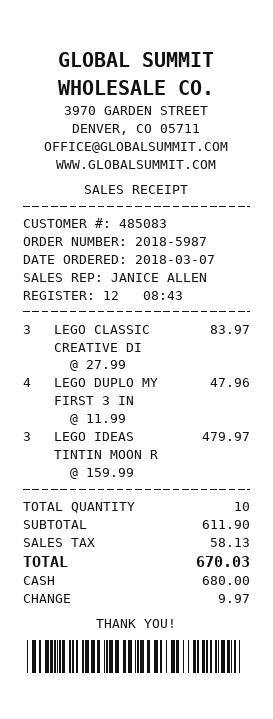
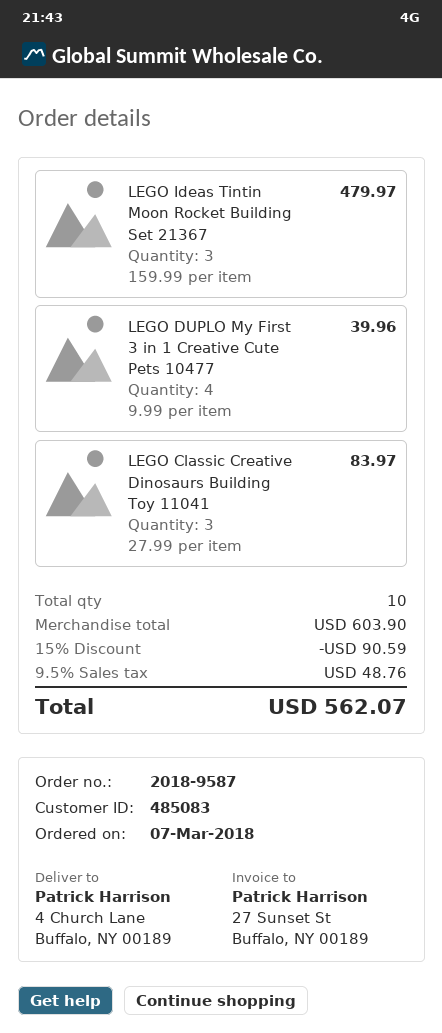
order number: 2018-5987 -> 2018-9587
LEGO DUPLO MY FIRST 3 IN: 4 x 11.99 = 47.96 -> 4 x 9.99 = 39.96
subtotal: 611.90 -> 603.90
discount: none -> 15% = 90.59
tax: 58.13 -> 48.76
total: 670.03 -> 562.07

